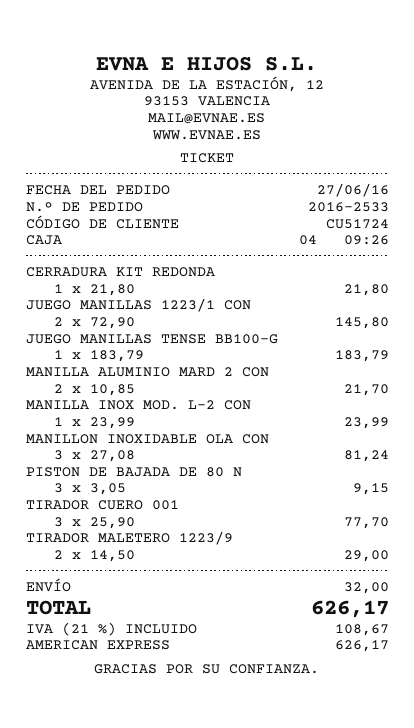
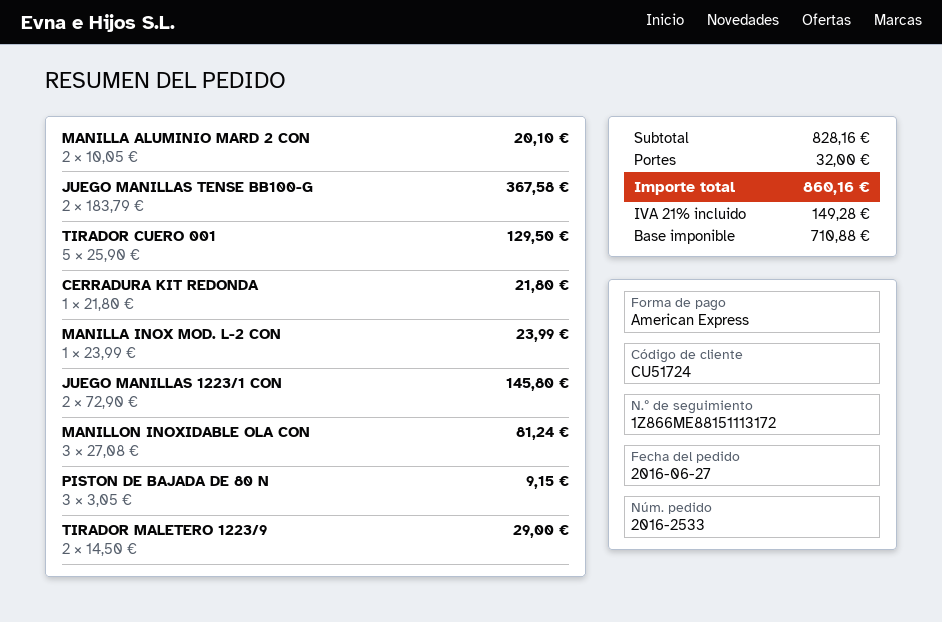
JUEGO MANILLAS TENSE BB100-G: 1 x 183.79 = 183.79 -> 2 x 183.79 = 367.58
MANILLA ALUMINIO MARD 2 CON: 2 x 10.85 = 21.70 -> 2 x 10.05 = 20.10
TIRADOR CUERO 001: 3 x 25.90 = 77.70 -> 5 x 25.90 = 129.50
tax: 21% = 108.67 -> 21% = 149.28
total: 626.17 -> 860.16

